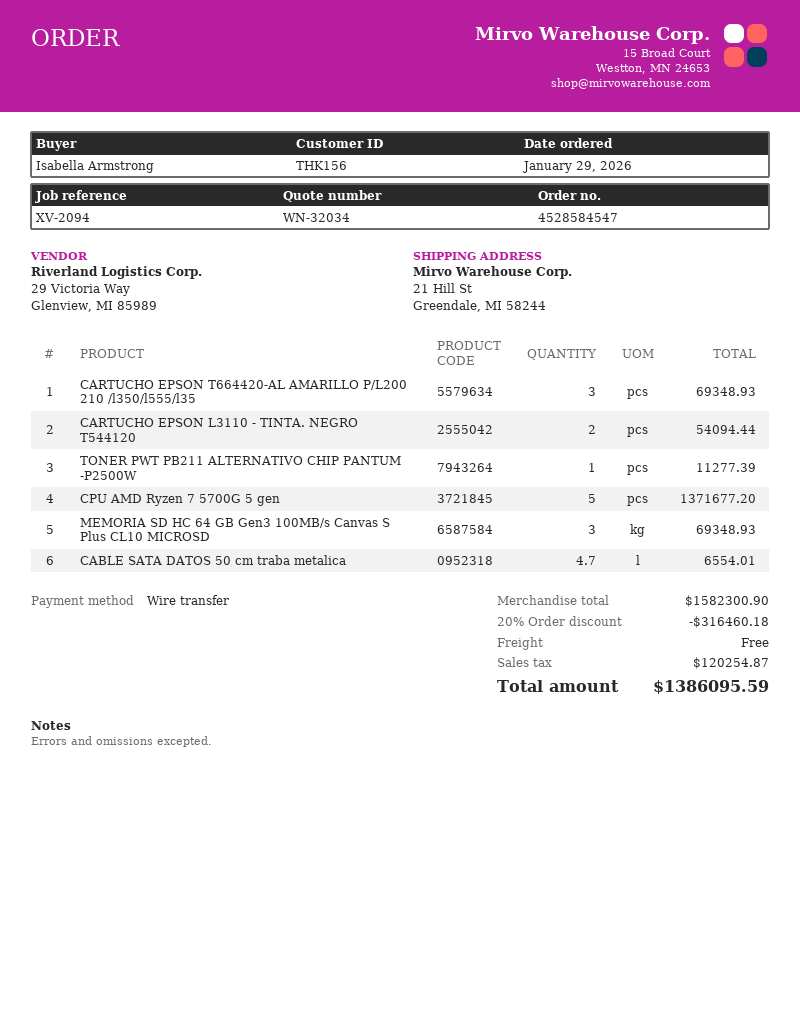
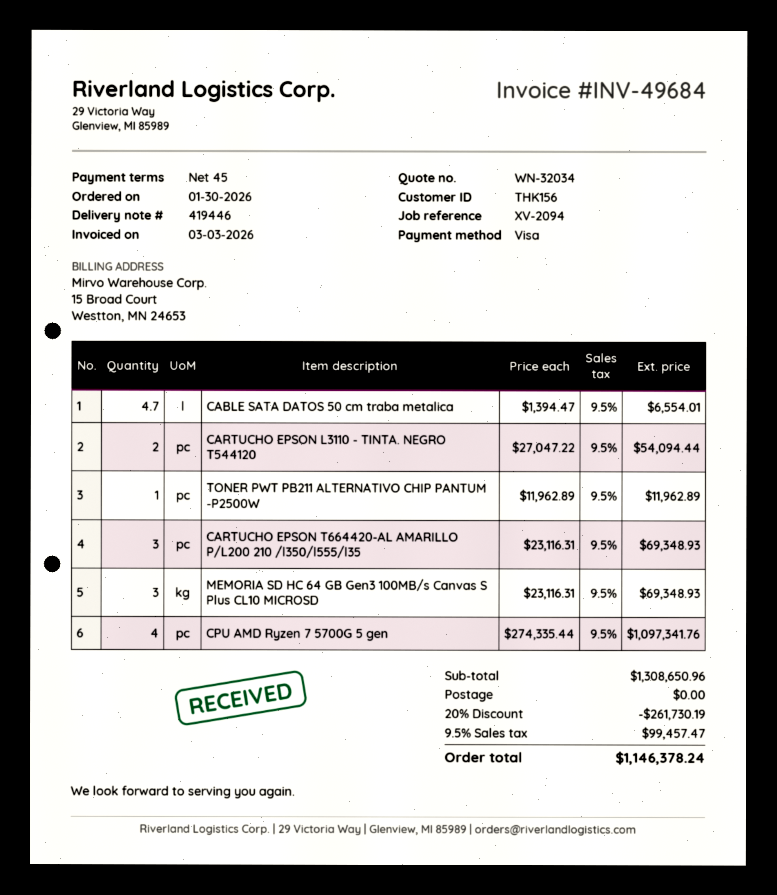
order date: 2026-01-29 -> 2026-01-30
payment method: bank transfer -> Visa
TONER PWT PB211 ALTERNATIVO CHIP PANTUM -P2500W: 1 for 11277.39 -> 1 for 11962.89
CPU AMD Ryzen 7 5700G 5 gen: 5 for 1371677.20 -> 4 for 1097341.76
subtotal: 1582300.90 -> 1308650.96
discount: 20% = 316460.18 -> 20% = 261730.19
tax: 120254.87 -> 99457.47
total: 1386095.59 -> 1146378.24

